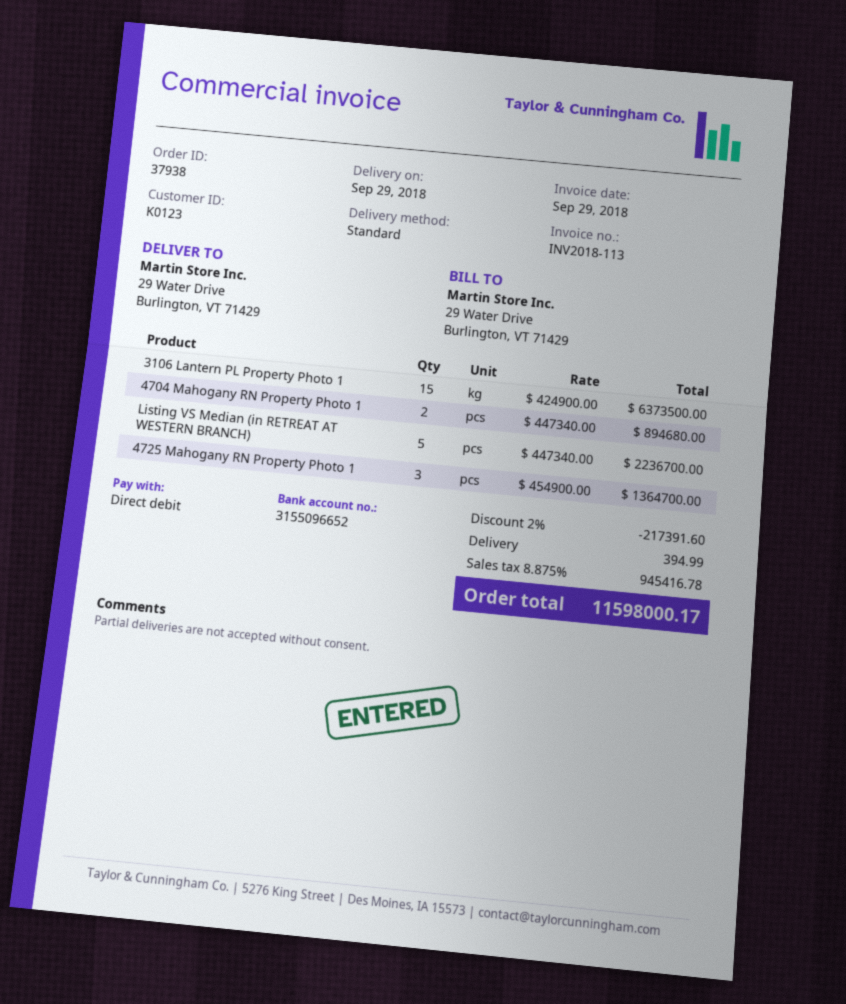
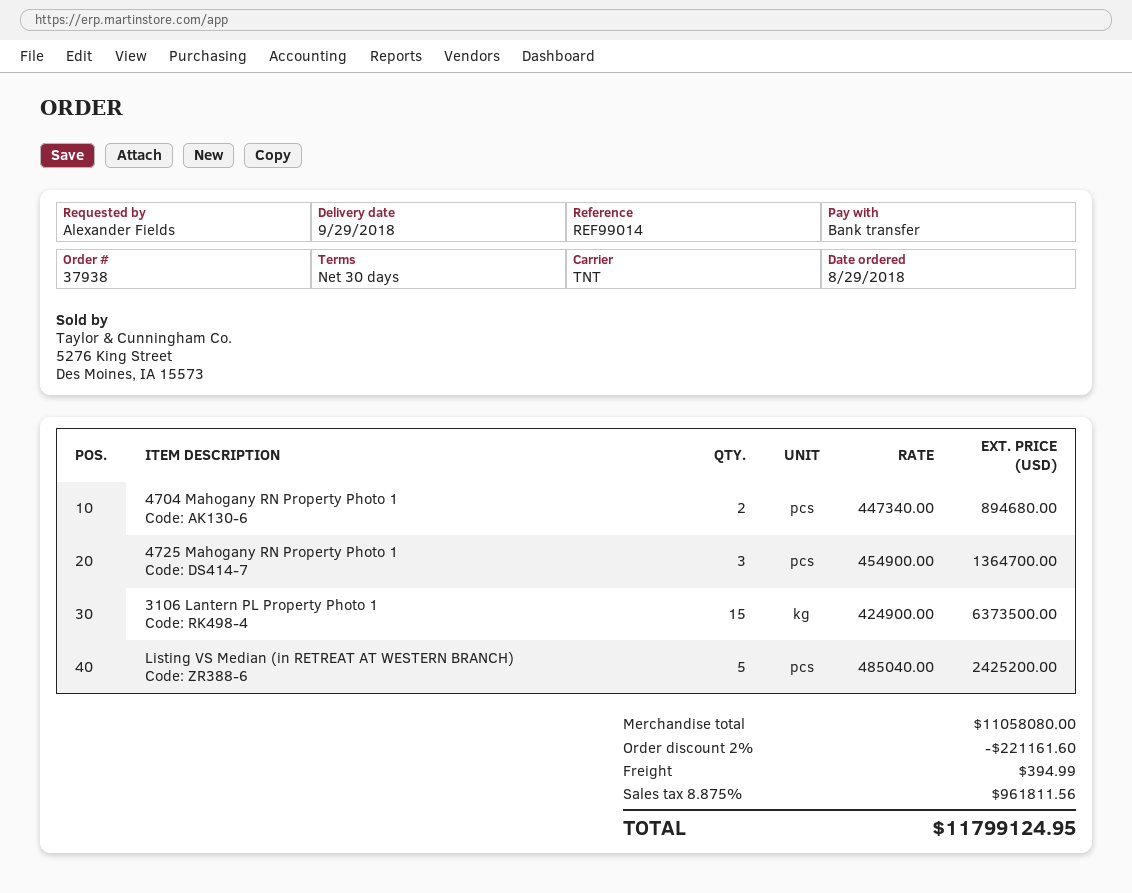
payment method: direct debit -> bank transfer
shipping method: standard -> TNT
Listing VS Median (in RETREAT AT WESTERN BRANCH): 5 x 447340.00 = 2236700.00 -> 5 x 485040.00 = 2425200.00
discount: 2% = 217391.60 -> 2% = 221161.60
tax: 8.875% = 945416.78 -> 8.875% = 961811.56
total: 11598000.17 -> 11799124.95

